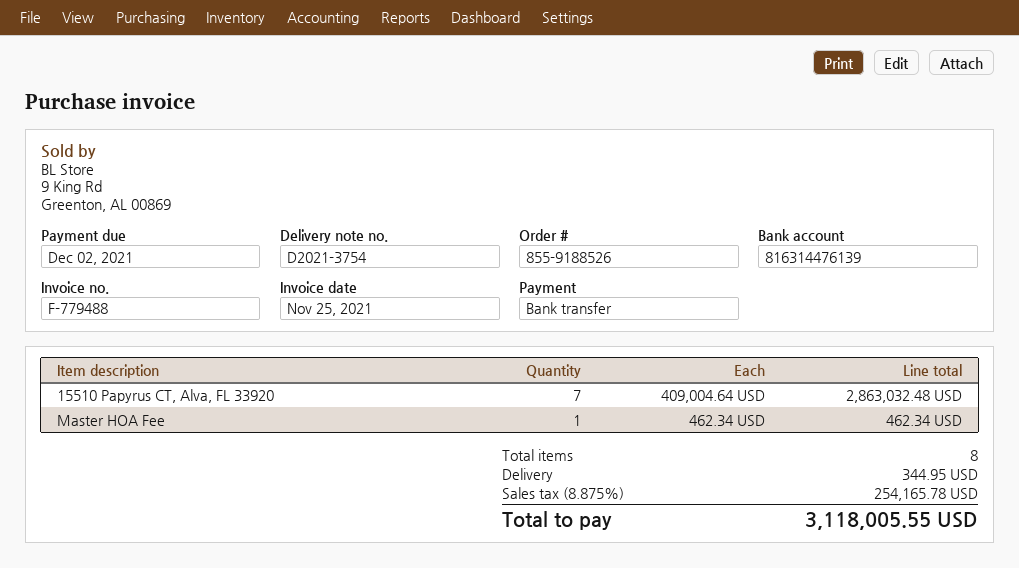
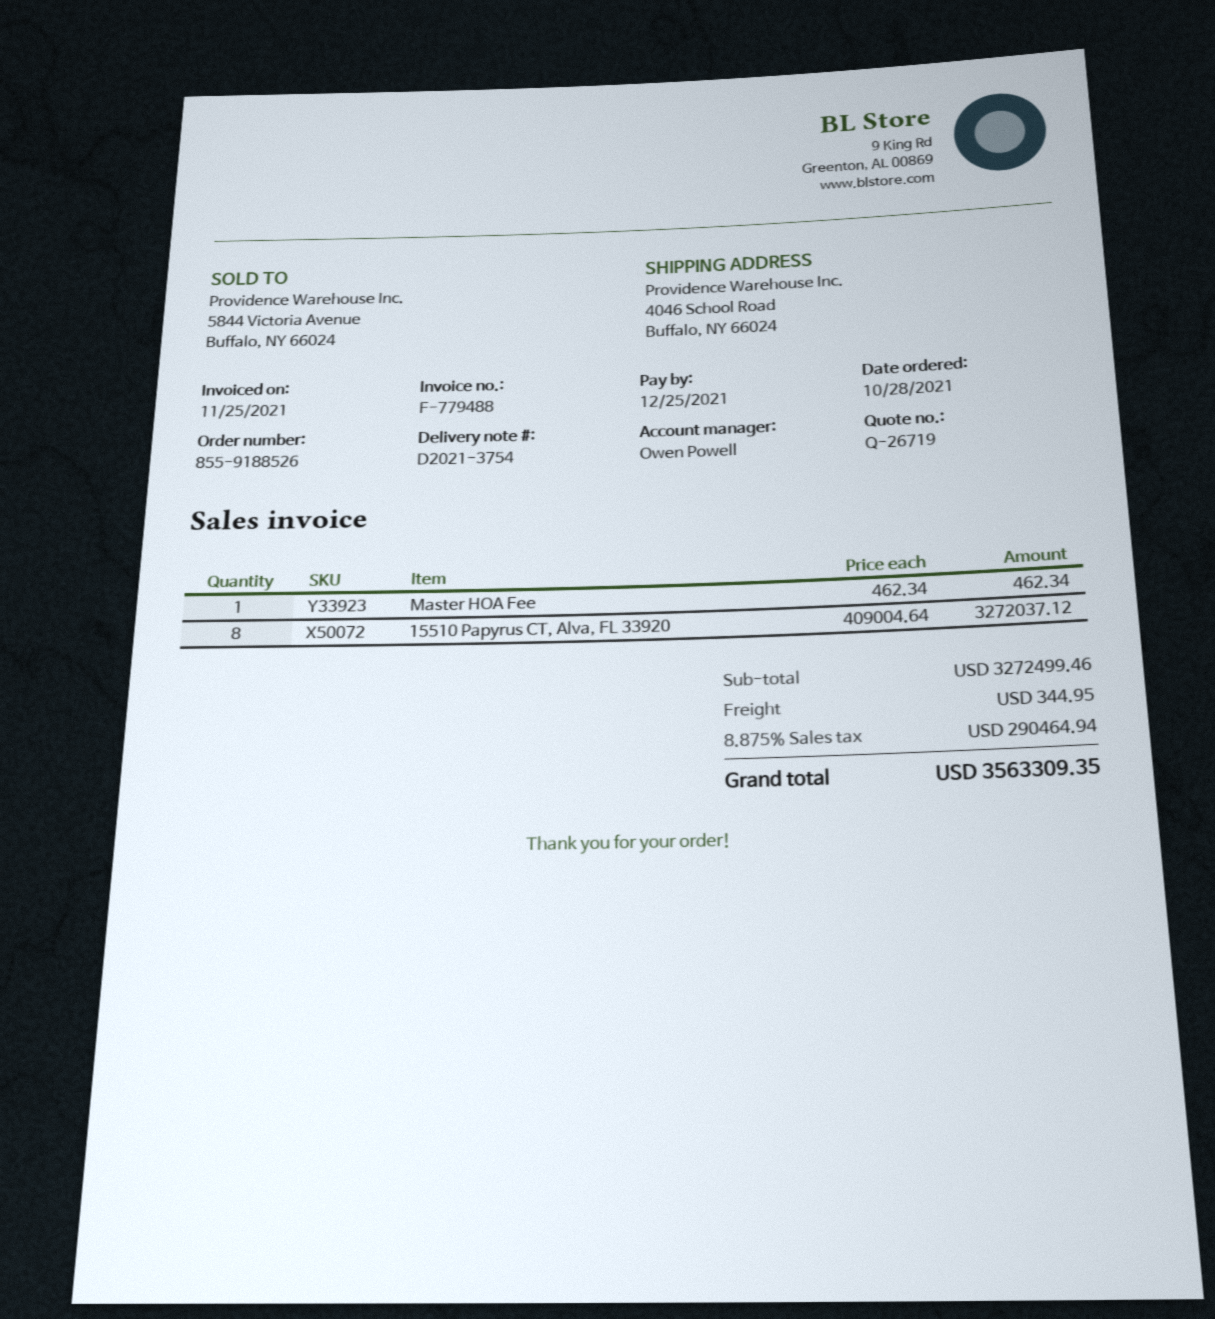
due date: 2021-12-02 -> 2021-12-25
15510 Papyrus CT, Alva, FL 33920: 7 x 409004.64 = 2863032.48 -> 8 x 409004.64 = 3272037.12
tax: 8.875% = 254165.78 -> 8.875% = 290464.94
total: 3118005.55 -> 3563309.35

